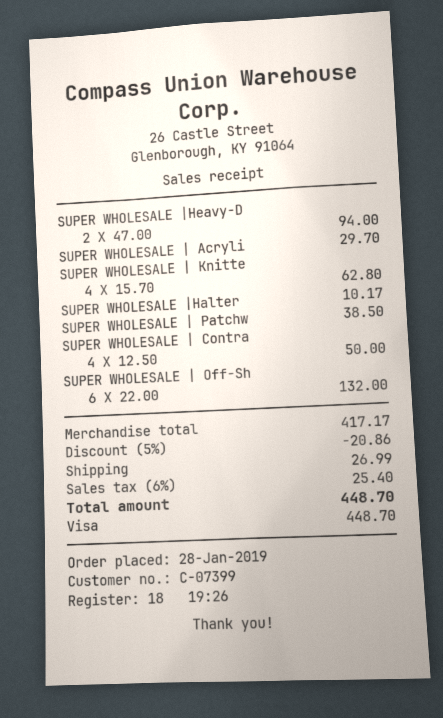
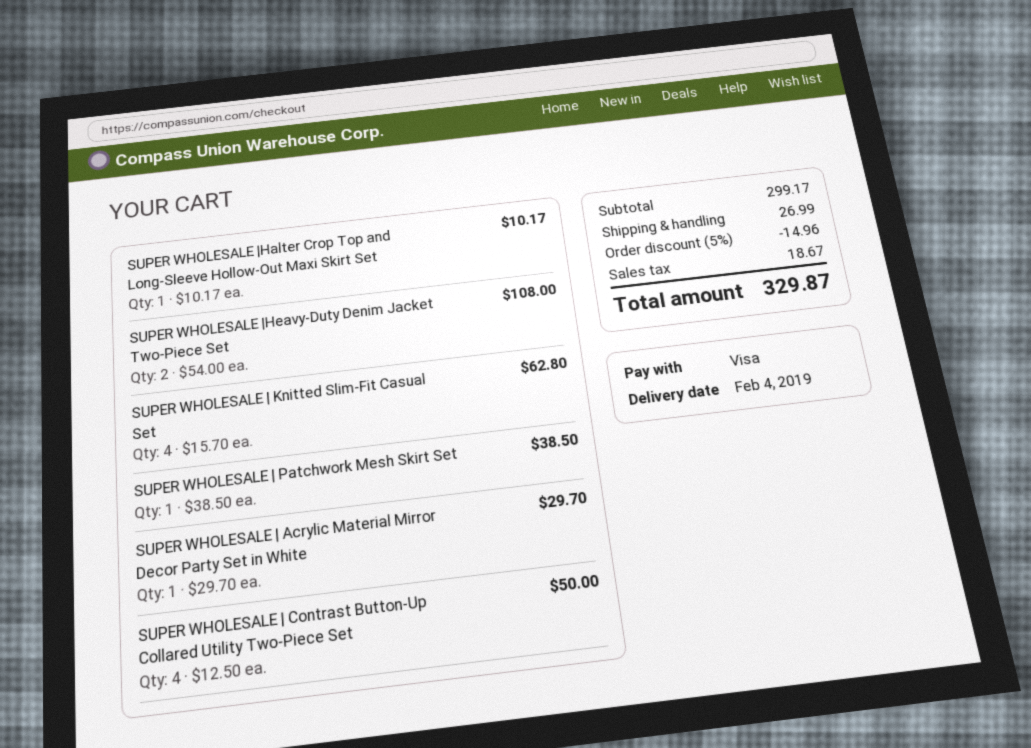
SUPER WHOLESALE |Heavy-D: 2 x 47.00 = 94.00 -> 2 x 54.00 = 108.00
SUPER WHOLESALE | Off-Sh: 6 x 22.00 = 132.00 -> none
subtotal: 417.17 -> 299.17
discount: 5% = 20.86 -> 5% = 14.96
tax: 25.40 -> 18.67
total: 448.70 -> 329.87

